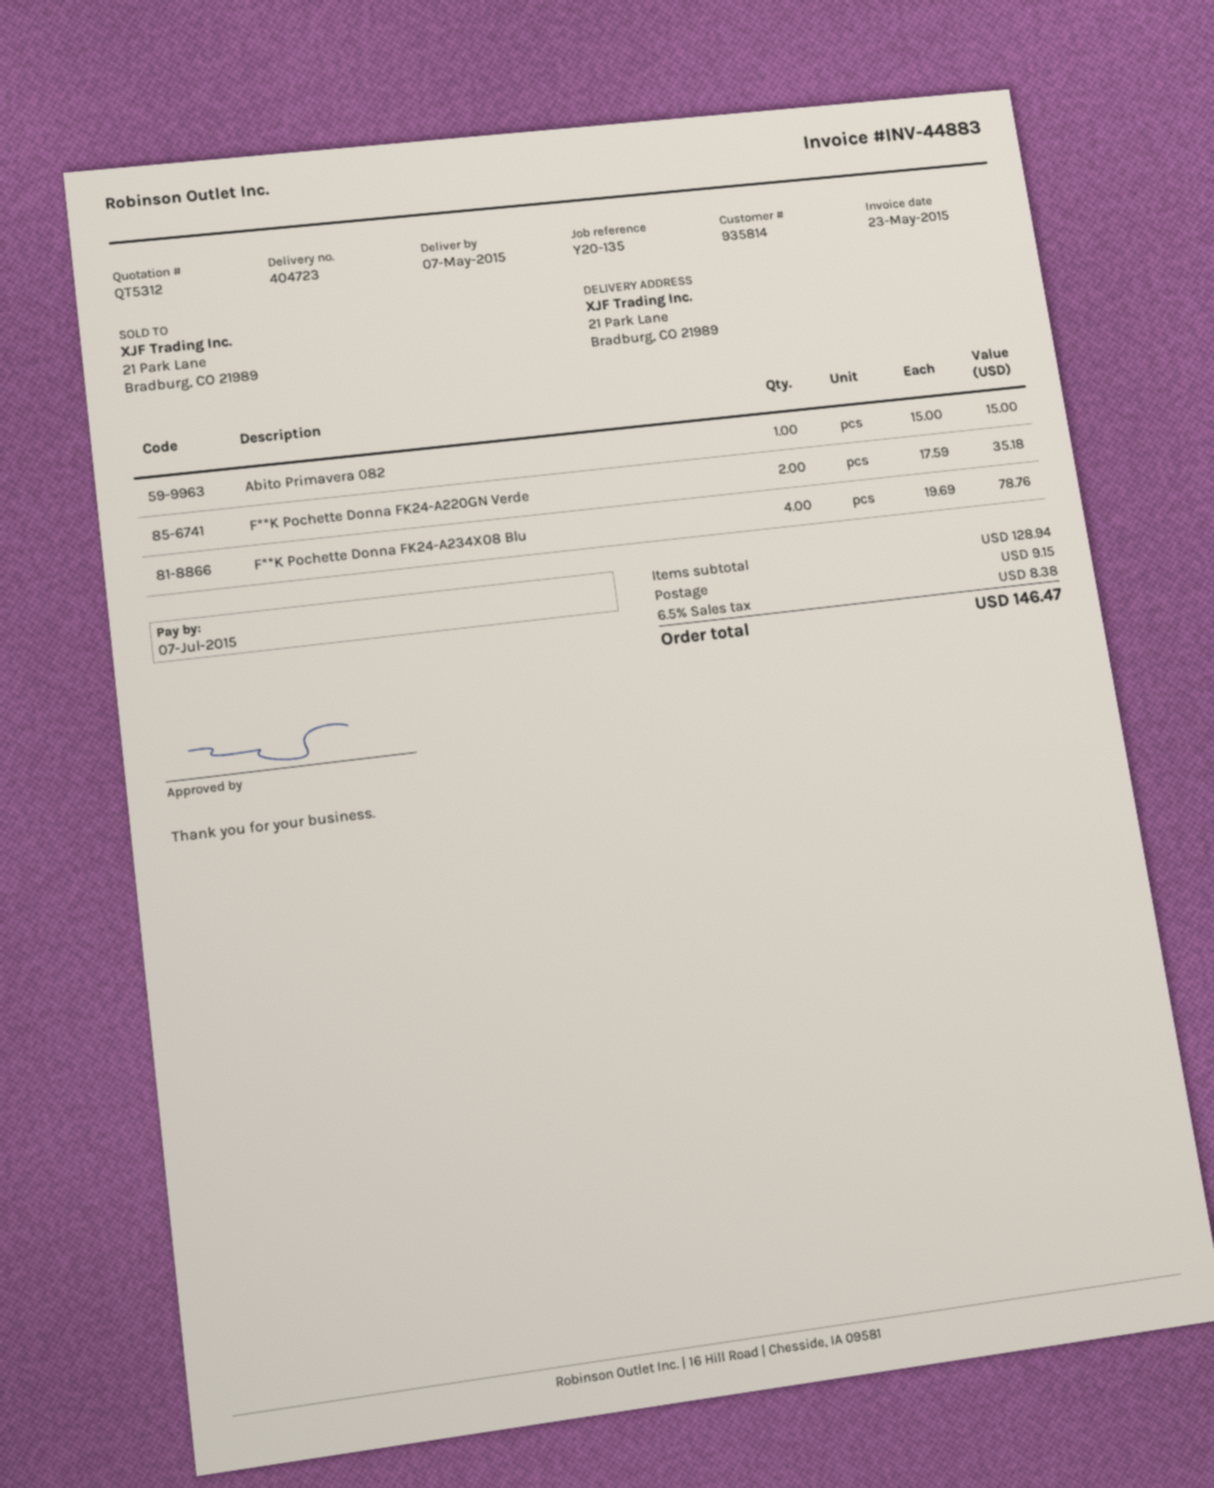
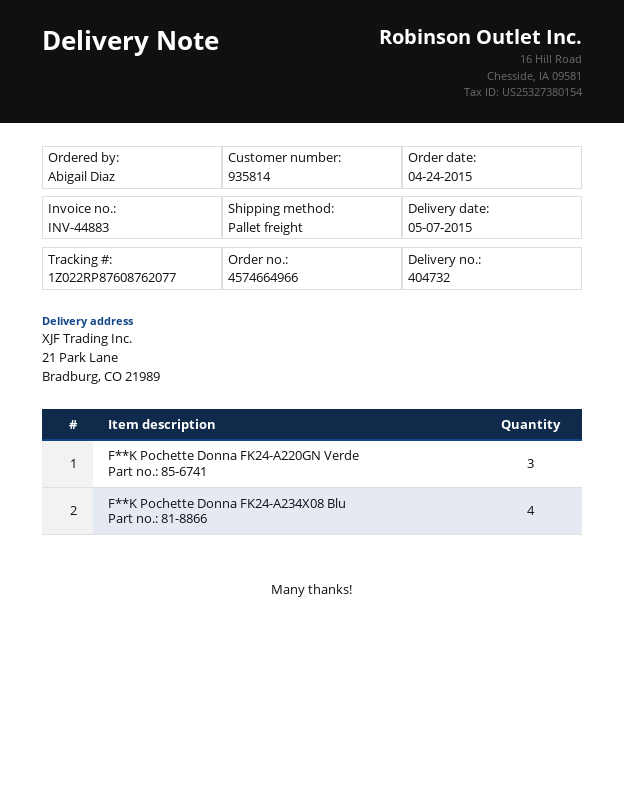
delivery note number: 404723 -> 404732
Abito Primavera 082: 1 -> none
F**K Pochette Donna FK24-A220GN Verde: 2 -> 3

